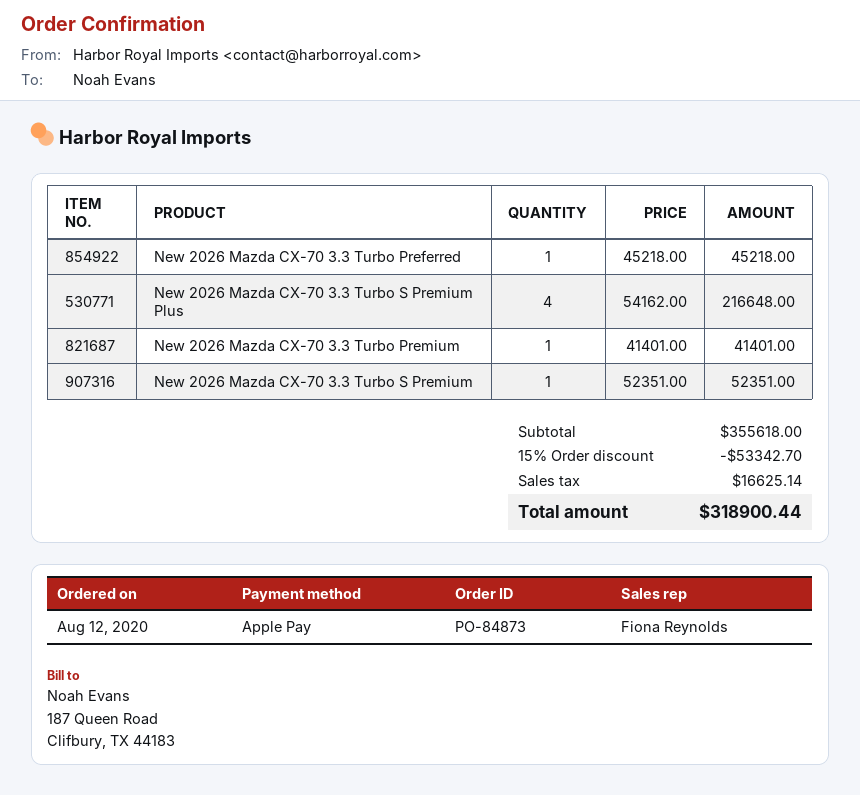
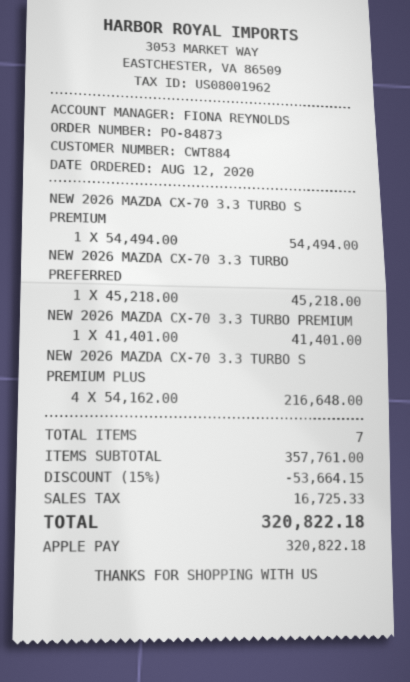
New 2026 Mazda CX-70 3.3 Turbo S Premium: 1 x 52351.00 = 52351.00 -> 1 x 54494.00 = 54494.00
subtotal: 355618.00 -> 357761.00
discount: 15% = 53342.70 -> 15% = 53664.15
tax: 16625.14 -> 16725.33
total: 318900.44 -> 320822.18

